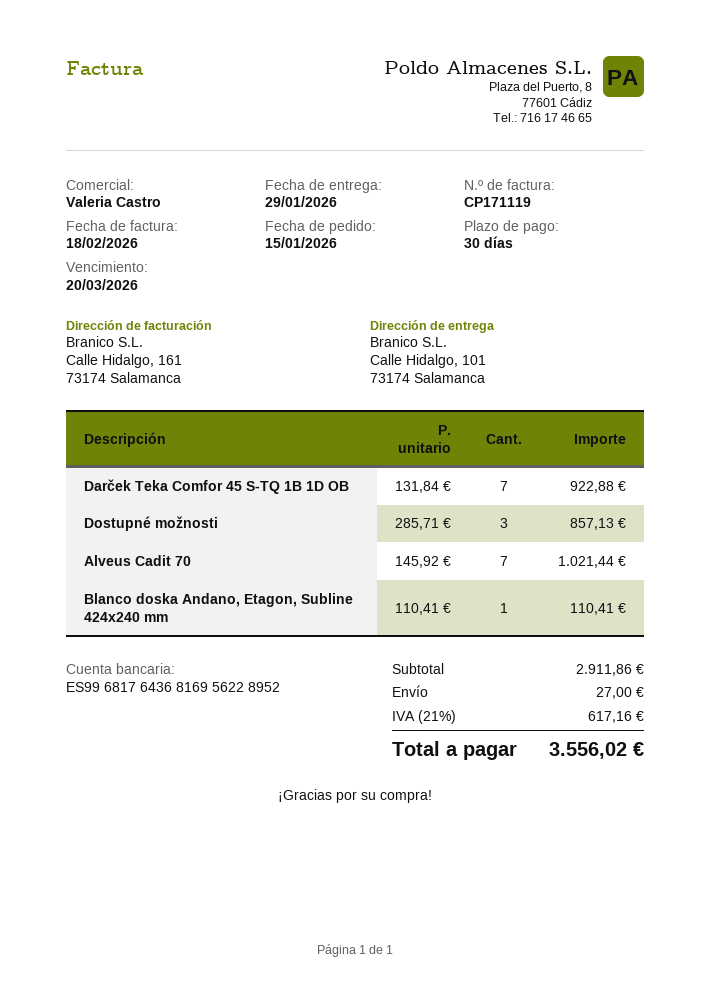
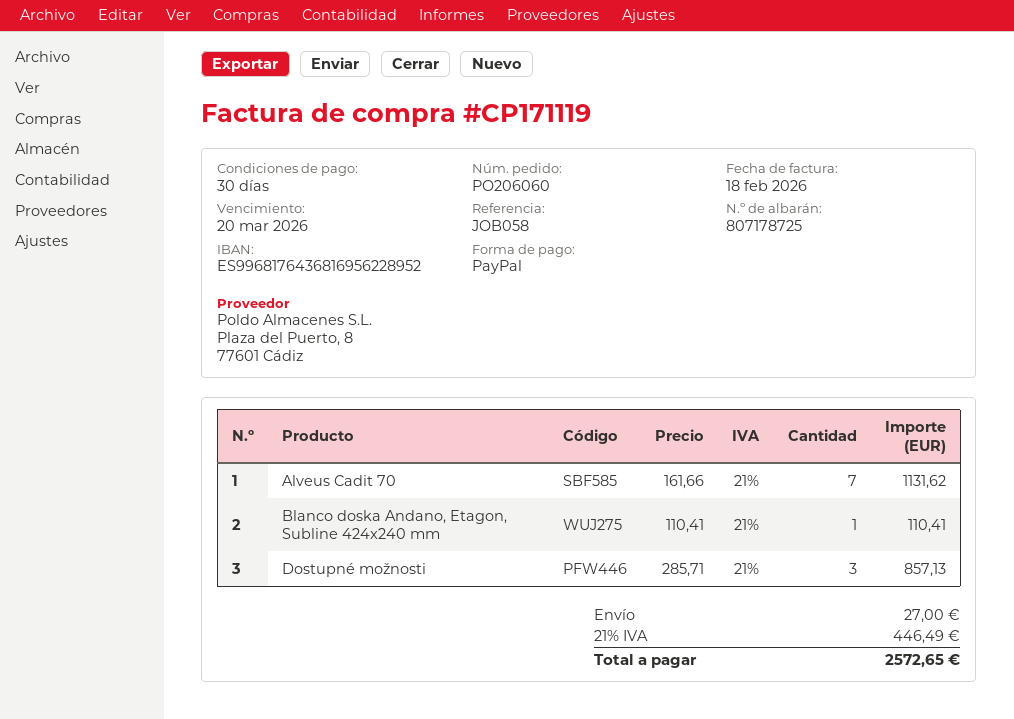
Darček Teka Comfor 45 S-TQ 1B 1D OB: 7 x 131.84 = 922.88 -> none
Alveus Cadit 70: 7 x 145.92 = 1021.44 -> 7 x 161.66 = 1131.62
tax: 21% = 617.16 -> 21% = 446.49
total: 3556.02 -> 2572.65

